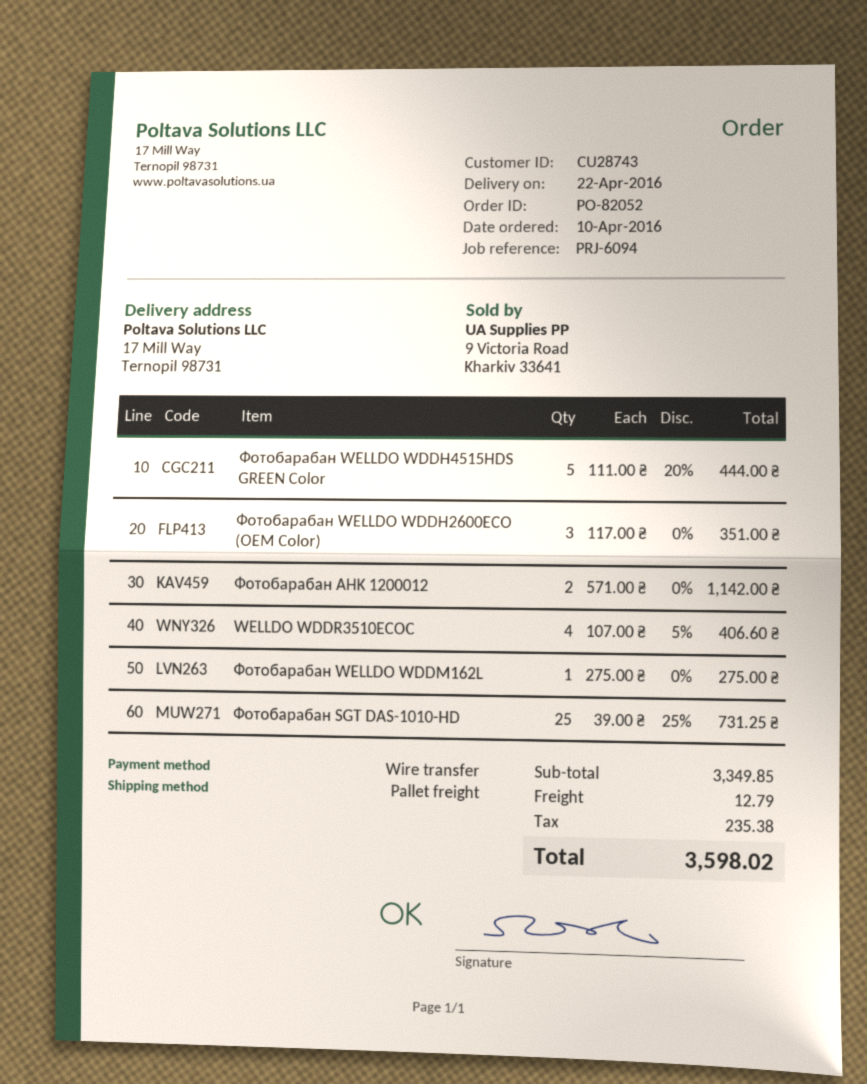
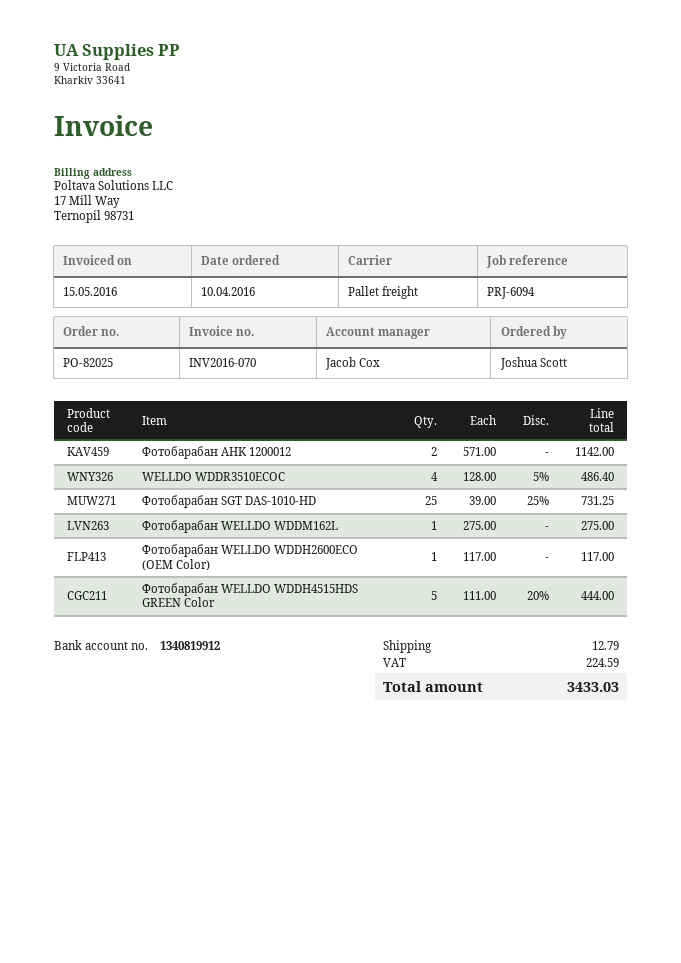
order number: PO-82052 -> PO-82025
Фотобарабан WELLDO WDDH2600ECO (OEM Color): 3 x 117.00 = 351.00 -> 1 x 117.00 = 117.00
WELLDO WDDR3510ECOC: 4 x 107.00 - 5% = 406.60 -> 4 x 128.00 - 5% = 486.40
tax: 235.38 -> 224.59
total: 3598.02 -> 3433.03

